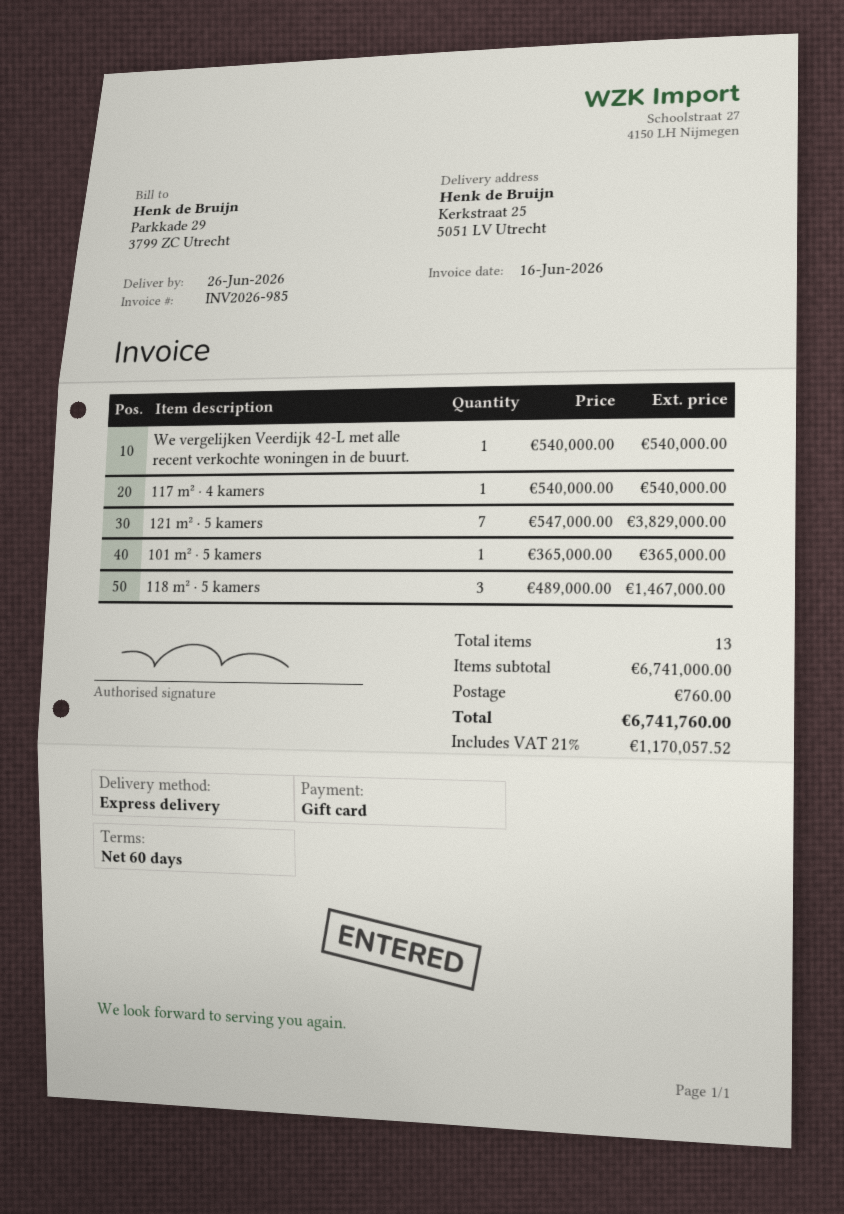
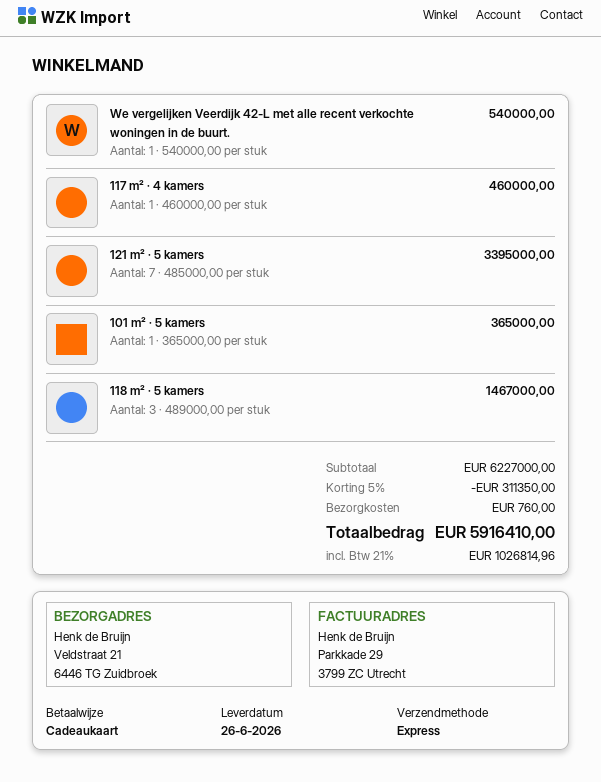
ship to: Kerkstraat 25, 5051 LV Utrecht -> Veldstraat 21, 6446 TG Zuidbroek
117 m² · 4 kamers: 1 x 540000.00 = 540000.00 -> 1 x 460000.00 = 460000.00
121 m² · 5 kamers: 7 x 547000.00 = 3829000.00 -> 7 x 485000.00 = 3395000.00
subtotal: 6741000.00 -> 6227000.00
discount: none -> 5% = 311350.00
tax: 21% = 1170057.52 -> 21% = 1026814.96
total: 6741760.00 -> 5916410.00

